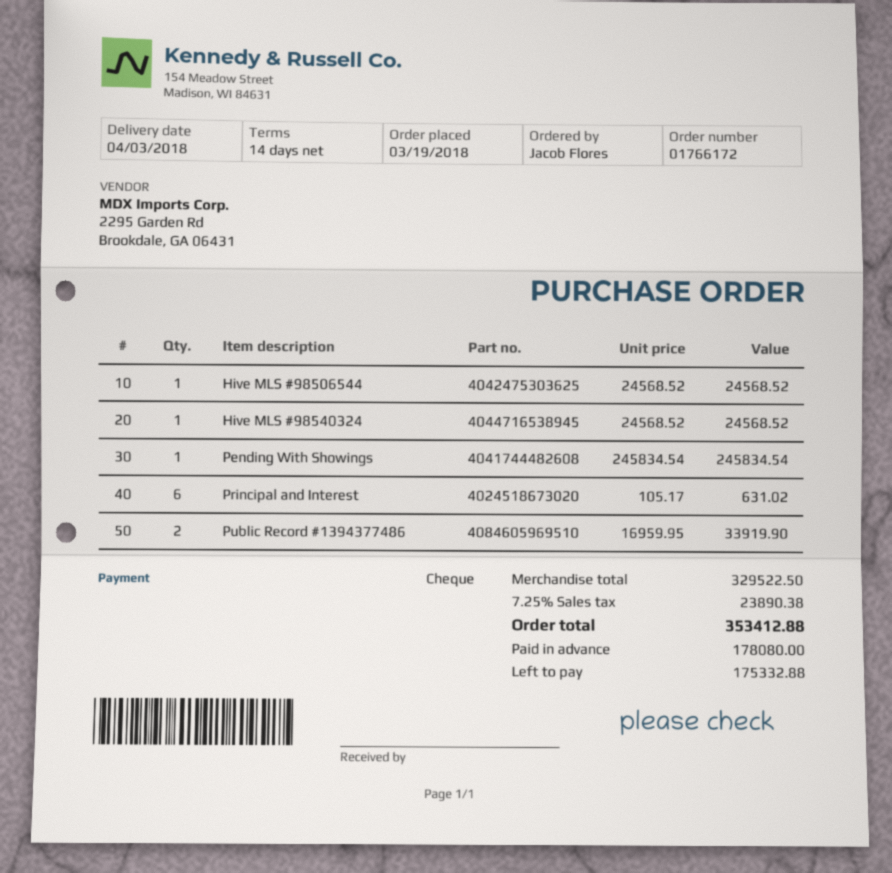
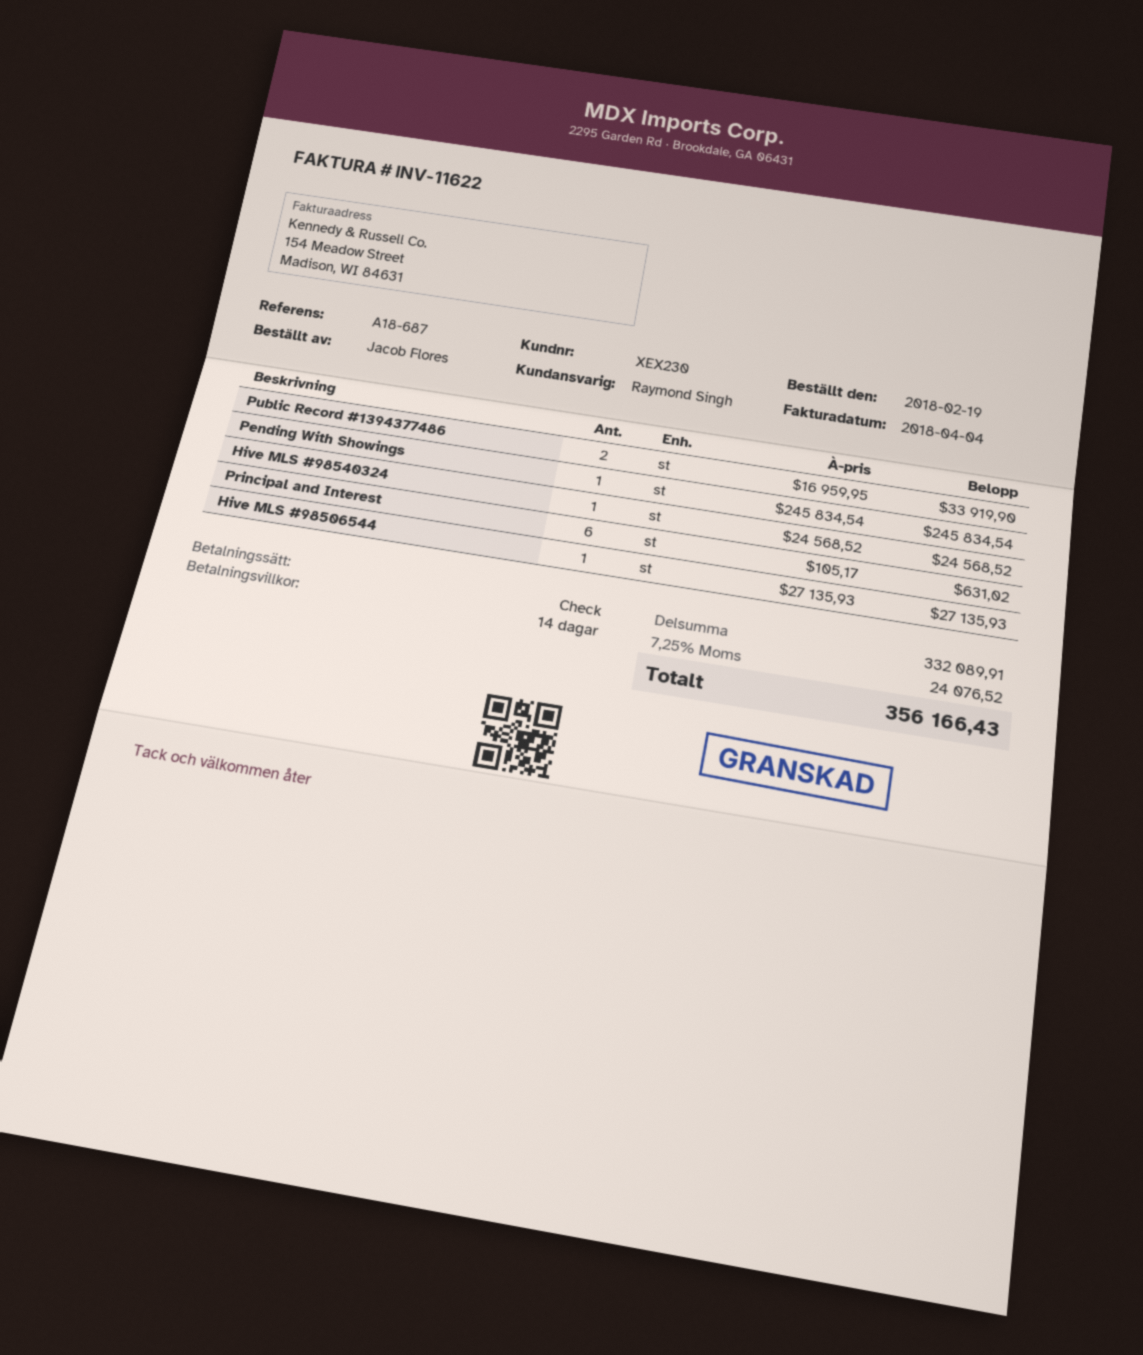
order date: 2018-03-19 -> 2018-02-19
Hive MLS #98506544: 1 x 24568.52 = 24568.52 -> 1 x 27135.93 = 27135.93
subtotal: 329522.50 -> 332089.91
tax: 7.25% = 23890.38 -> 7.25% = 24076.52
total: 353412.88 -> 356166.43

